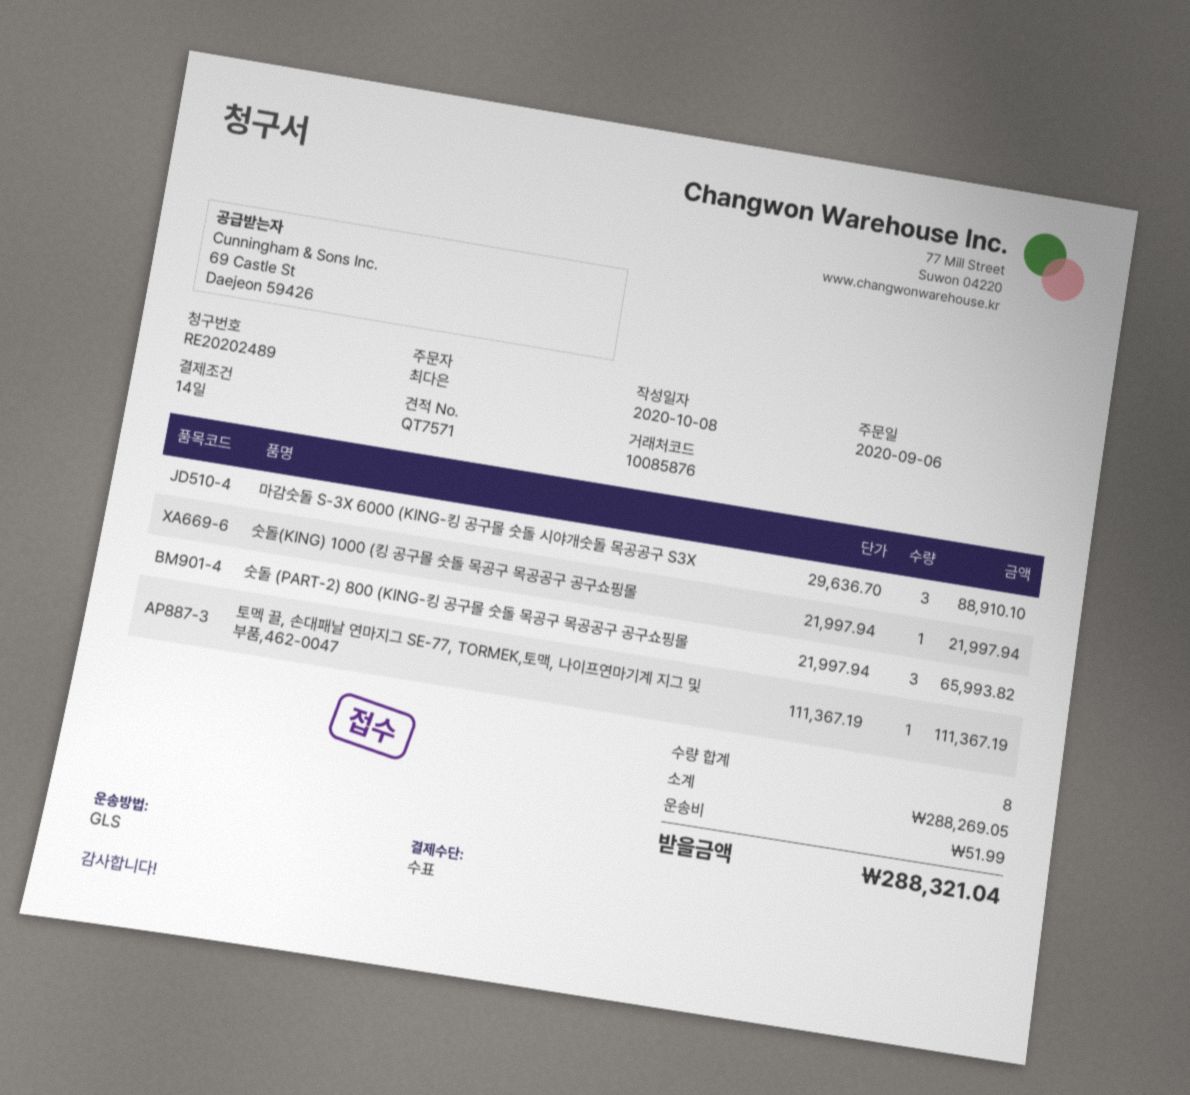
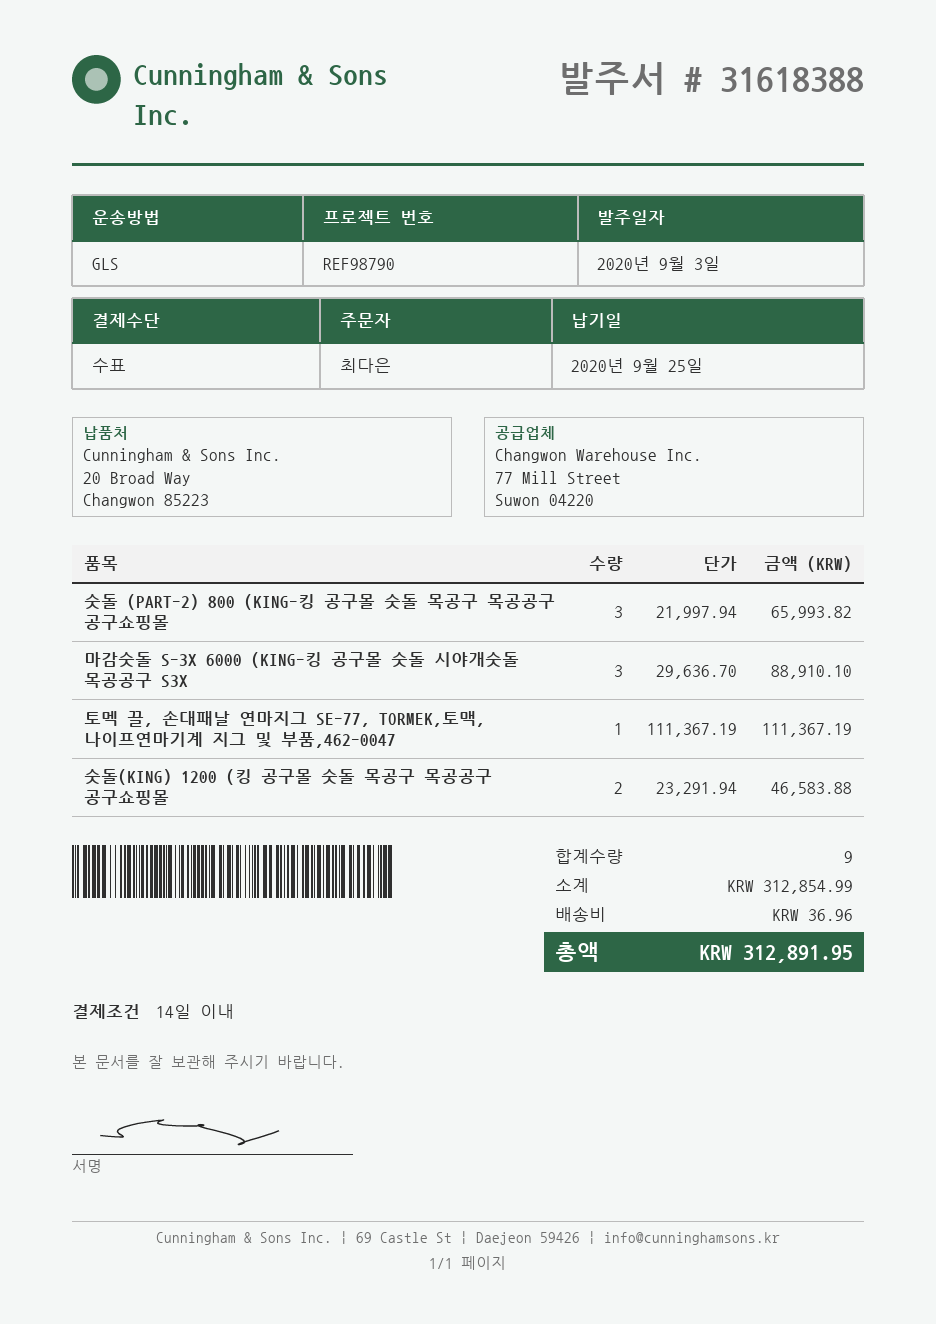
order date: 2020-09-06 -> 2020-09-03
숫돌(KING) 1000 (킹 공구몰 숫돌 목공구 목공공구 공구쇼핑몰: 1 x 21997.94 = 21997.94 -> none
숫돌(KING) 1200 (킹 공구몰 숫돌 목공구 목공공구 공구쇼핑몰: none -> 2 x 23291.94 = 46583.88
total quantity: 8 -> 9
subtotal: 288269.05 -> 312854.99
shipping: 51.99 -> 36.96
total: 288321.04 -> 312891.95

